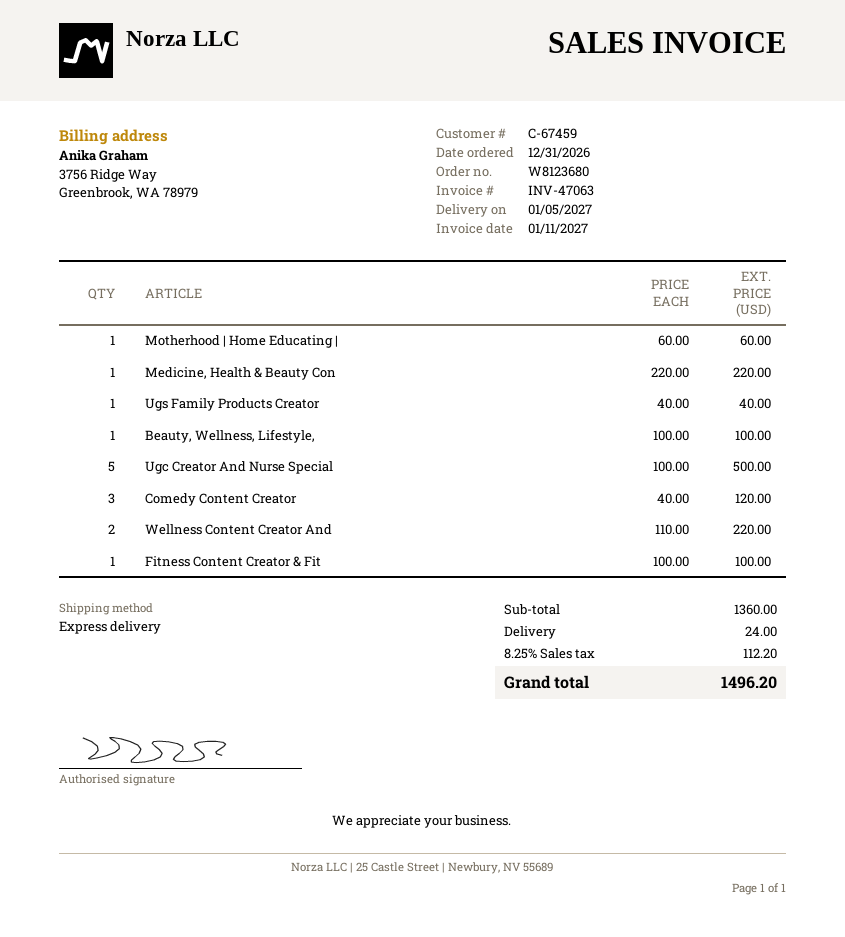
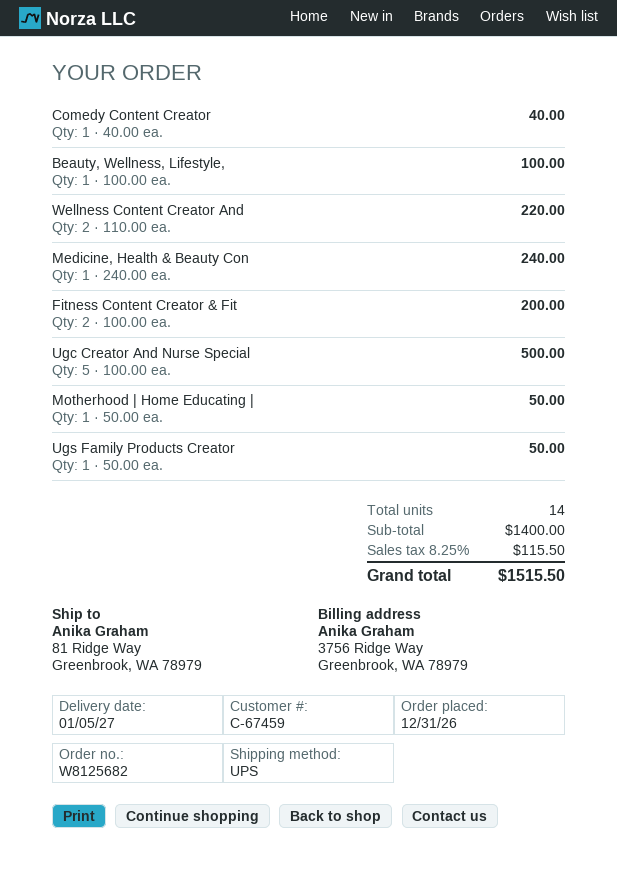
order number: W8123680 -> W8125682
shipping method: express -> UPS
Motherhood | Home Educating |: 1 x 60.00 = 60.00 -> 1 x 50.00 = 50.00
Medicine, Health & Beauty Con: 1 x 220.00 = 220.00 -> 1 x 240.00 = 240.00
Ugs Family Products Creator: 1 x 40.00 = 40.00 -> 1 x 50.00 = 50.00
Comedy Content Creator: 3 x 40.00 = 120.00 -> 1 x 40.00 = 40.00
Fitness Content Creator & Fit: 1 x 100.00 = 100.00 -> 2 x 100.00 = 200.00
subtotal: 1360.00 -> 1400.00
shipping: 24.00 -> none
tax: 8.25% = 112.20 -> 8.25% = 115.50
total: 1496.20 -> 1515.50

